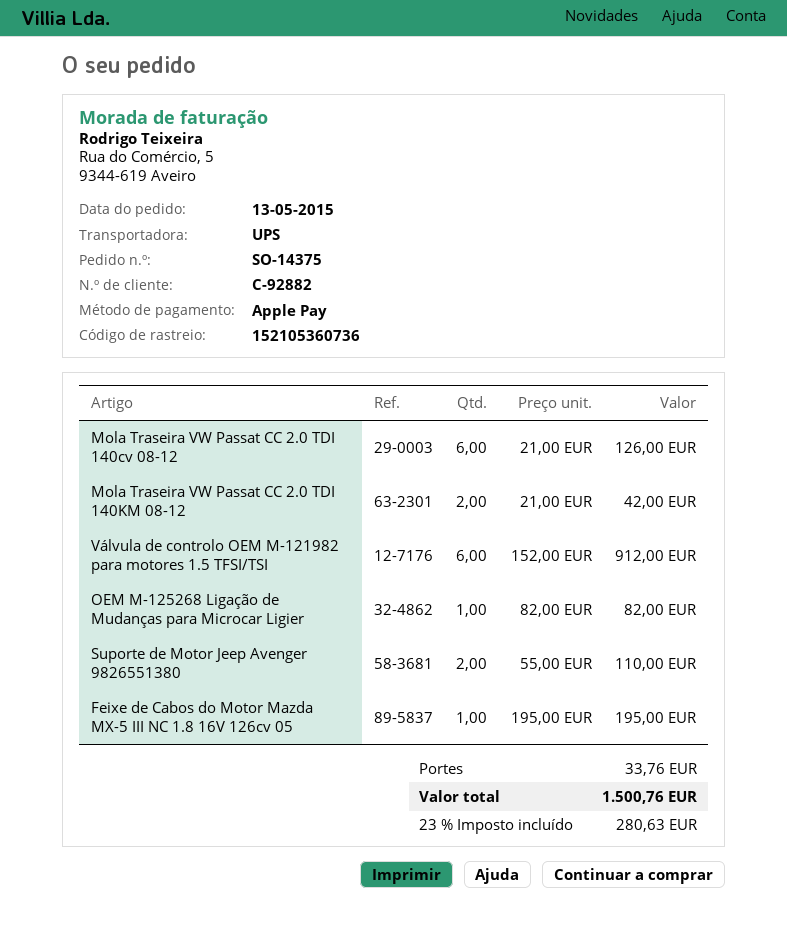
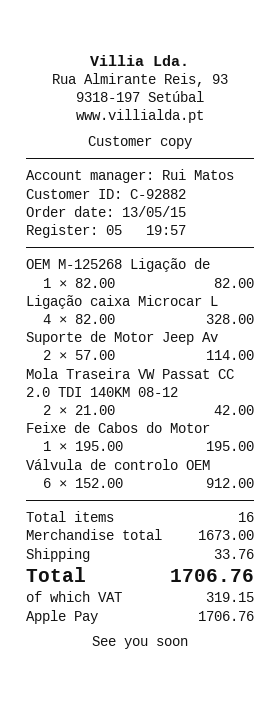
Mola Traseira VW Passat CC 2.0 TDI 140cv 08-12: 6 x 21.00 = 126.00 -> none
Suporte de Motor Jeep Avenger 9826551380: 2 x 55.00 = 110.00 -> 2 x 57.00 = 114.00
Ligação caixa Microcar L: none -> 4 x 82.00 = 328.00
tax: 280.63 -> 319.15
total: 1500.76 -> 1706.76

